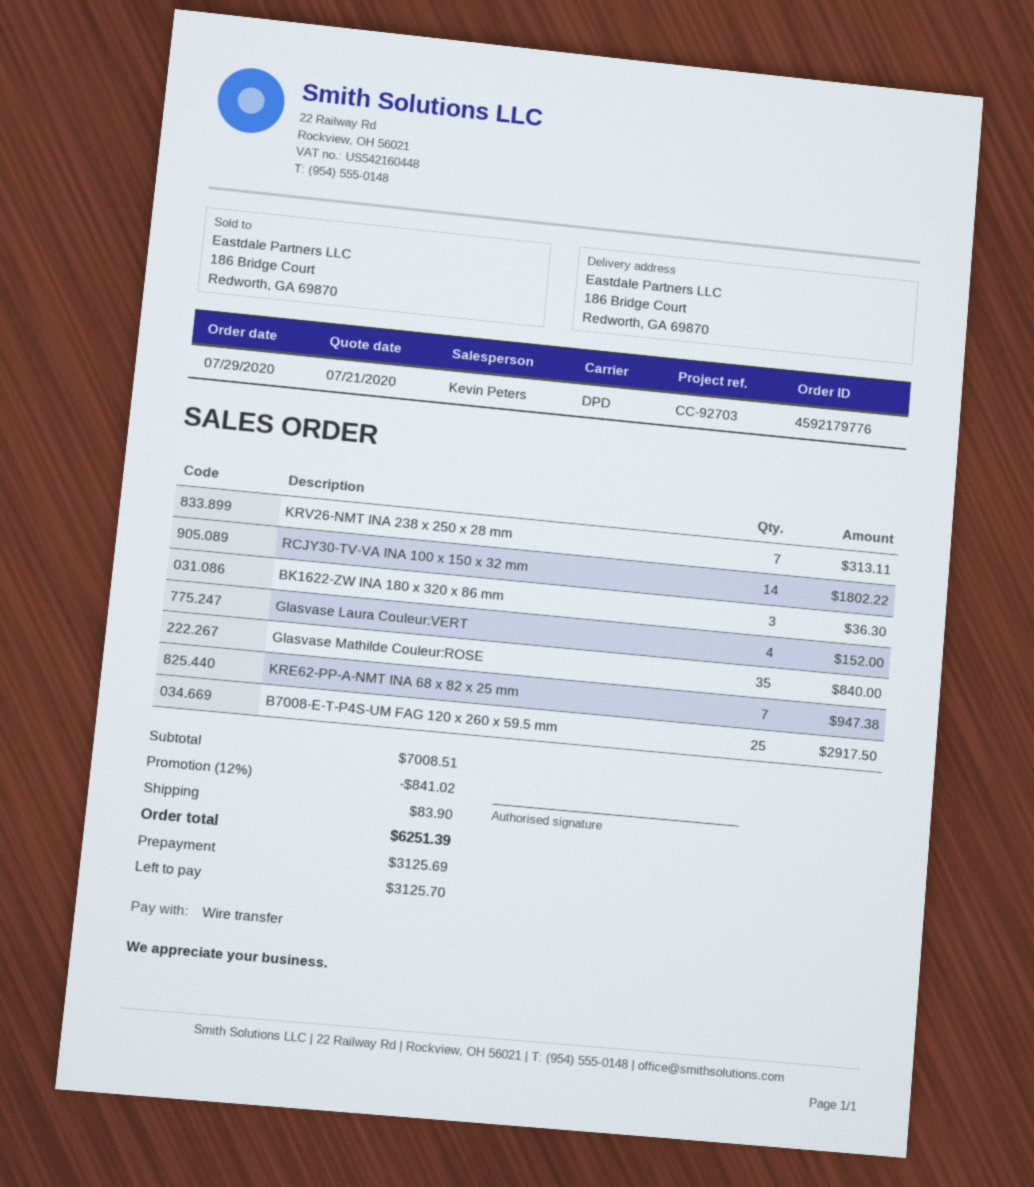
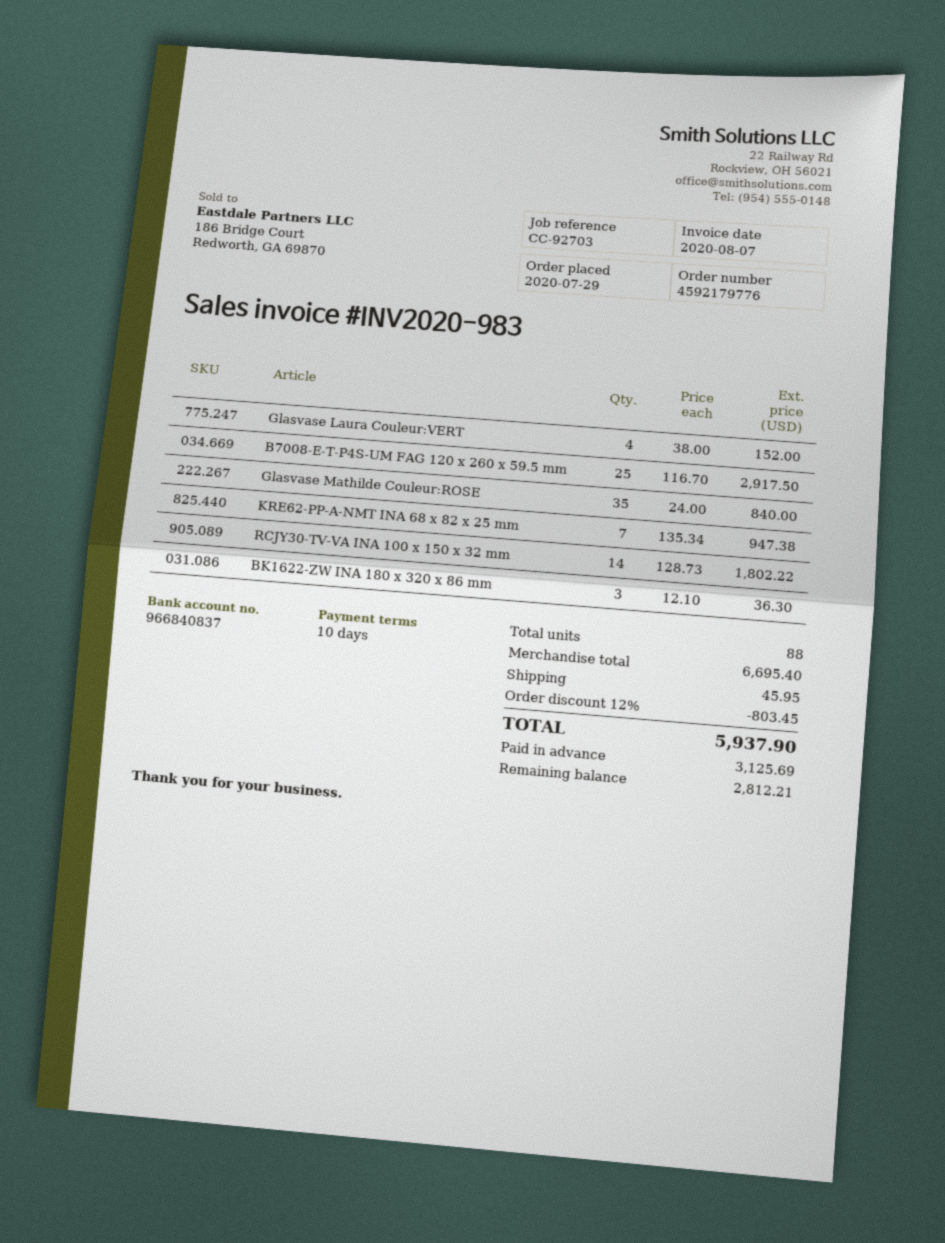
KRV26-NMT INA 238 x 250 x 28 mm: 7 for 313.11 -> none
subtotal: 7008.51 -> 6695.40
discount: 12% = 841.02 -> 12% = 803.45
shipping: 83.90 -> 45.95
total: 6251.39 -> 5937.90
balance: 3125.70 -> 2812.21

